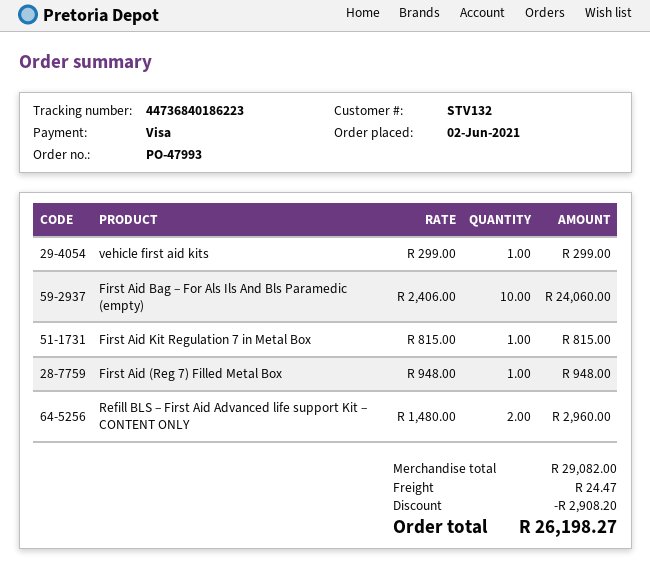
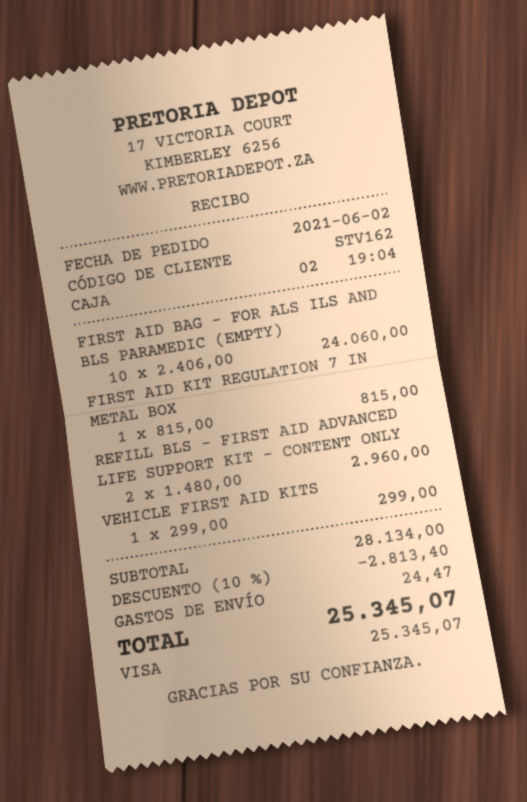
customer number: STV132 -> STV162
First Aid (Reg 7) Filled Metal Box: 1 x 948.00 = 948.00 -> none
subtotal: 29082.00 -> 28134.00
discount: 2908.20 -> 2813.40
total: 26198.27 -> 25345.07

